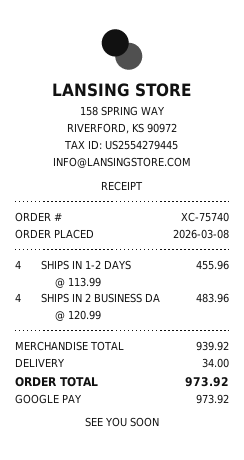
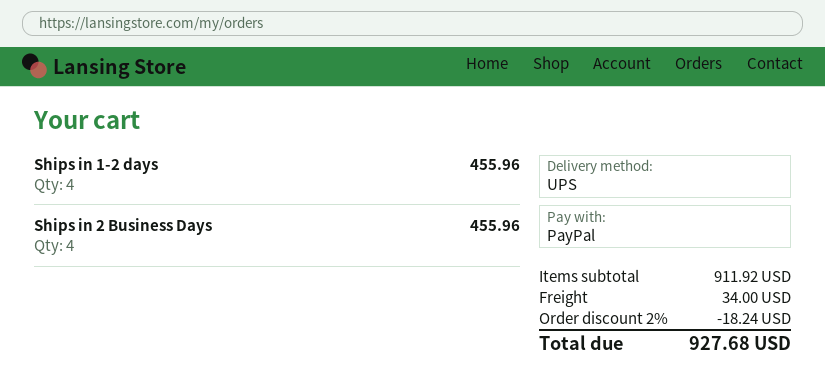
payment method: Google Pay -> PayPal
SHIPS IN 2 BUSINESS DA: 4 for 483.96 -> 4 for 455.96
subtotal: 939.92 -> 911.92
discount: none -> 2% = 18.24
total: 973.92 -> 927.68

